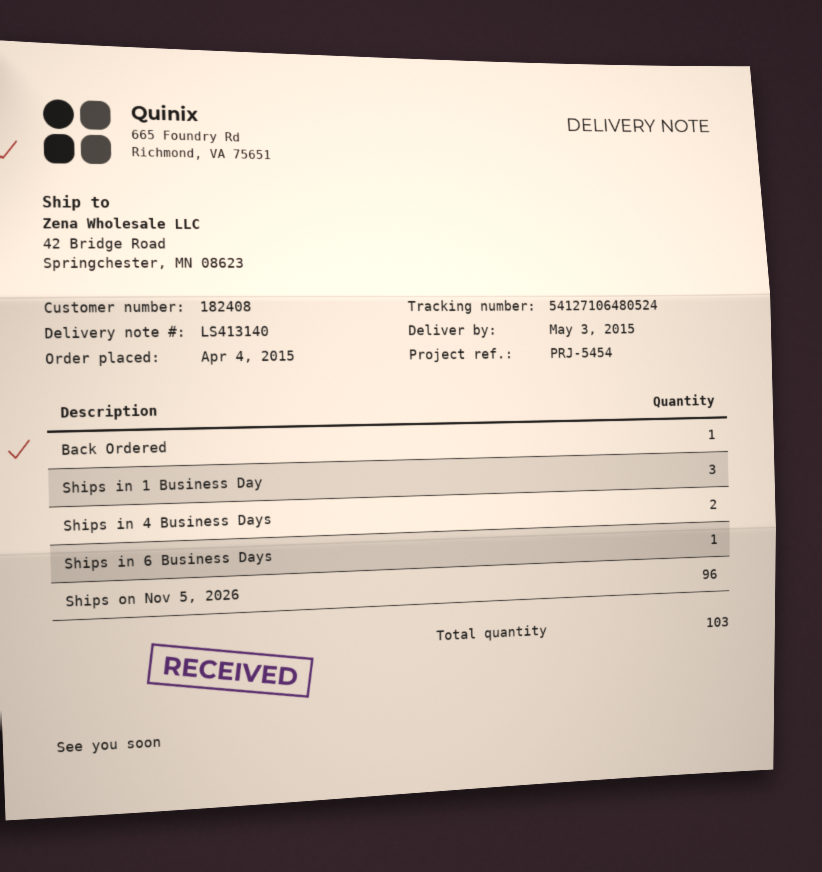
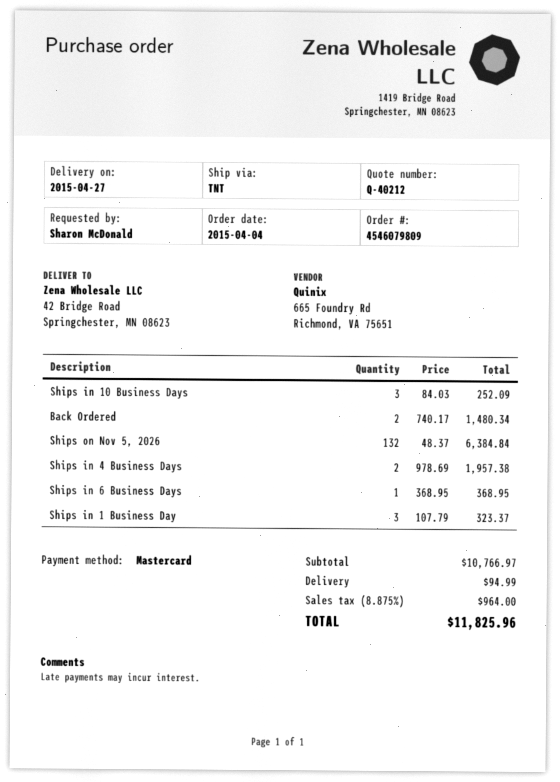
delivery date: 2015-05-03 -> 2015-04-27
Back Ordered: 1 -> 2
Ships on Nov 5, 2026: 96 -> 132
Ships in 10 Business Days: none -> 3

